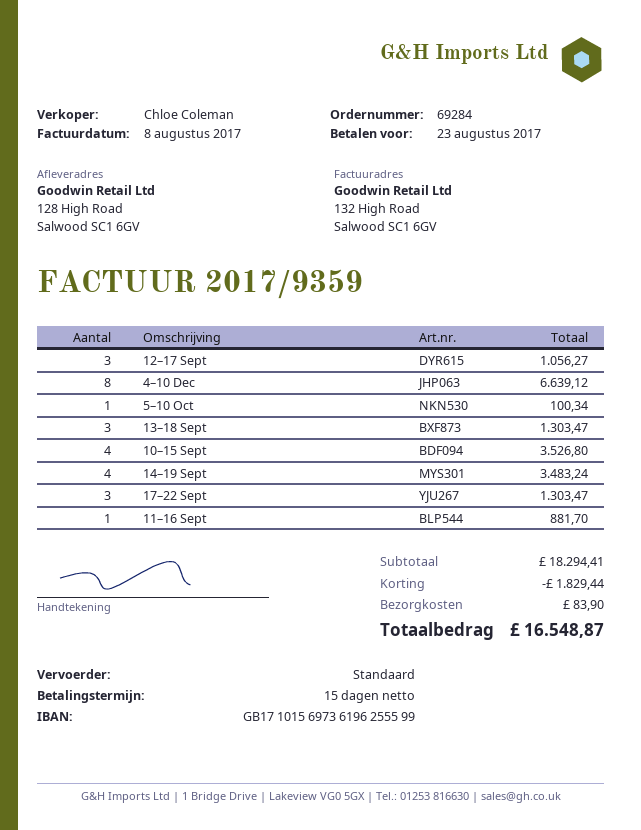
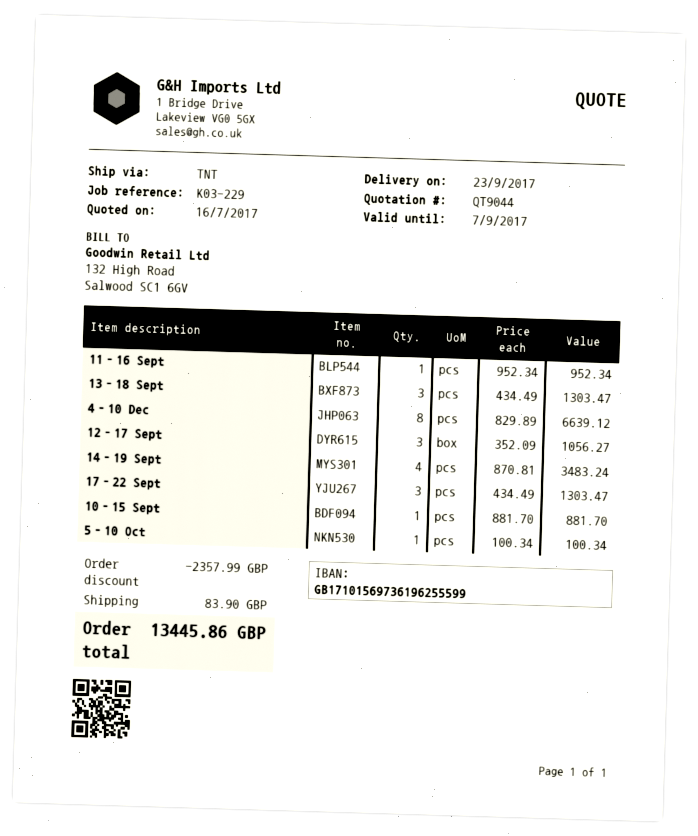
shipping method: standard -> TNT
10–15 Sept: 4 for 3526.80 -> 1 for 881.70
11–16 Sept: 1 for 881.70 -> 1 for 952.34
discount: 1829.44 -> 2357.99
total: 16548.87 -> 13445.86

